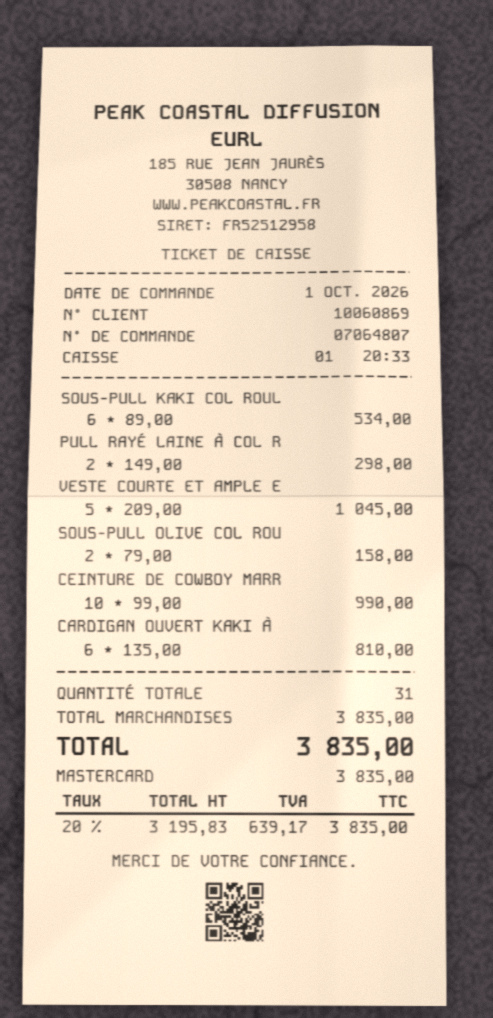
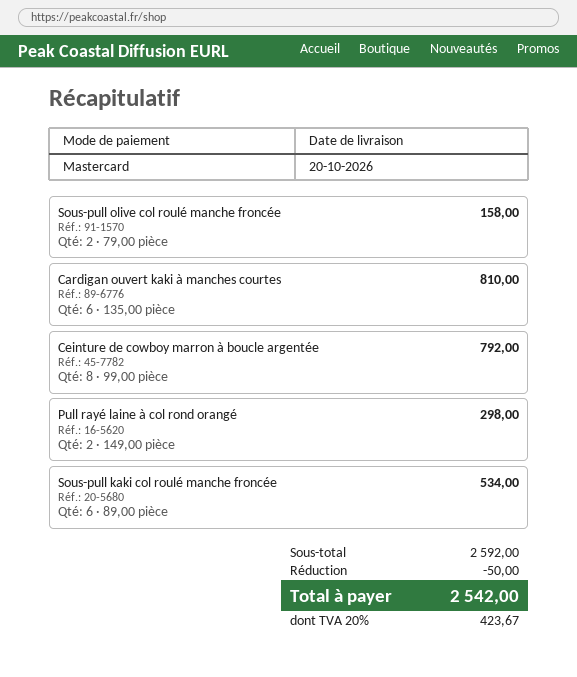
VESTE COURTE ET AMPLE E: 5 x 209.00 = 1045.00 -> none
CEINTURE DE COWBOY MARR: 10 x 99.00 = 990.00 -> 8 x 99.00 = 792.00
subtotal: 3835.00 -> 2592.00
discount: none -> 50.00
tax: 20% = 639.17 -> 20% = 423.67
total: 3835.00 -> 2542.00

